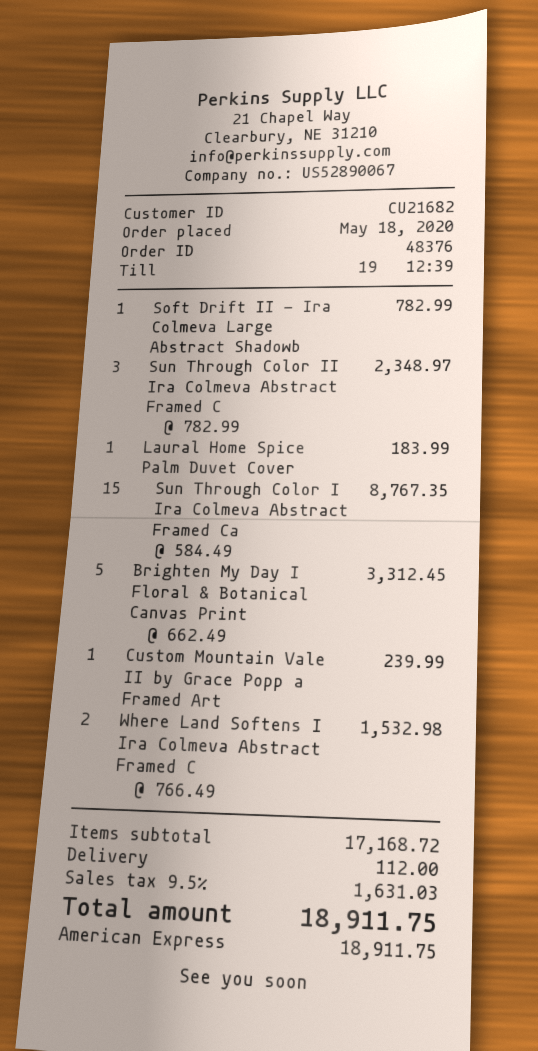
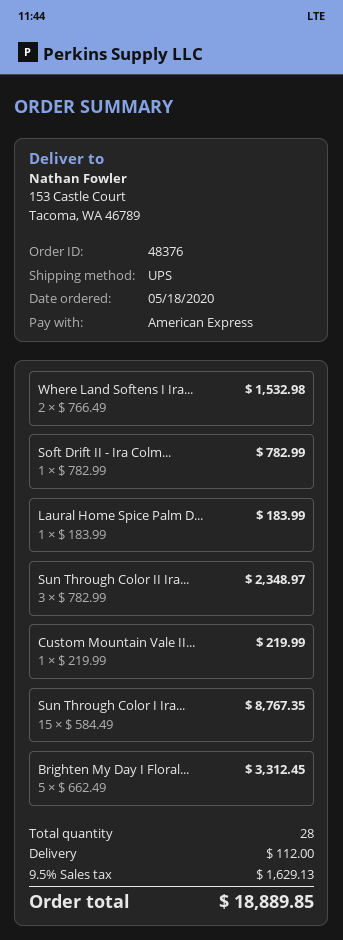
Custom Mountain Vale II by Grace Popp a Framed Art: 1 x 239.99 = 239.99 -> 1 x 219.99 = 219.99
tax: 9.5% = 1631.03 -> 9.5% = 1629.13
total: 18911.75 -> 18889.85

